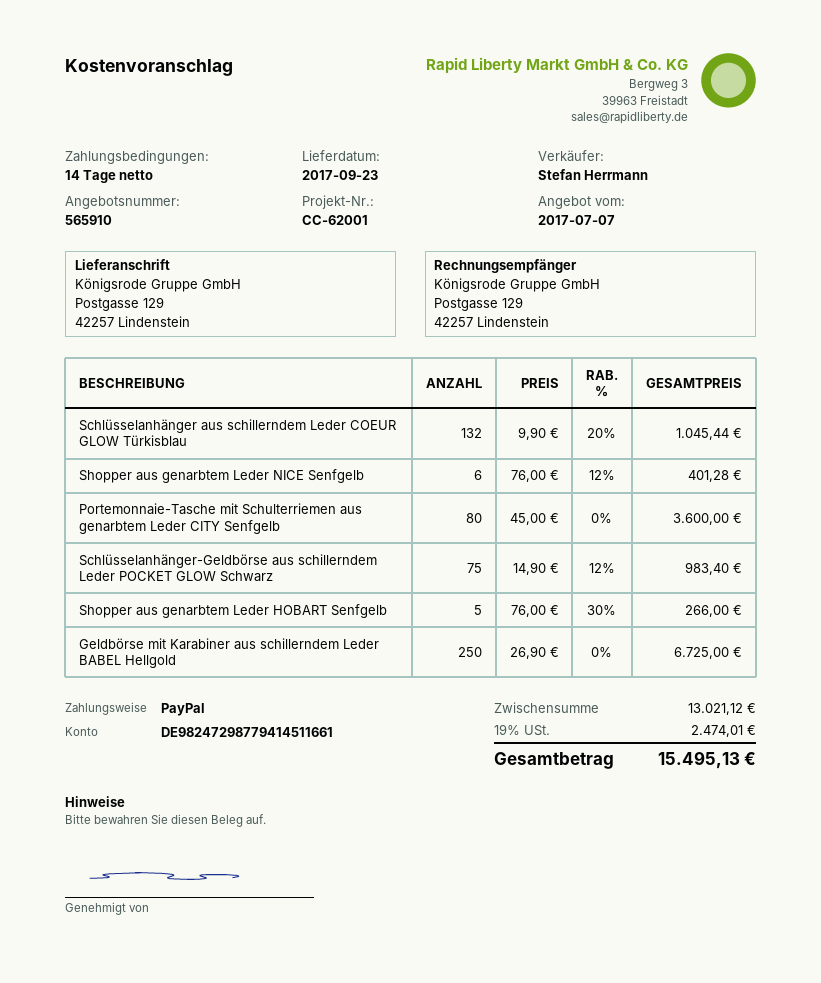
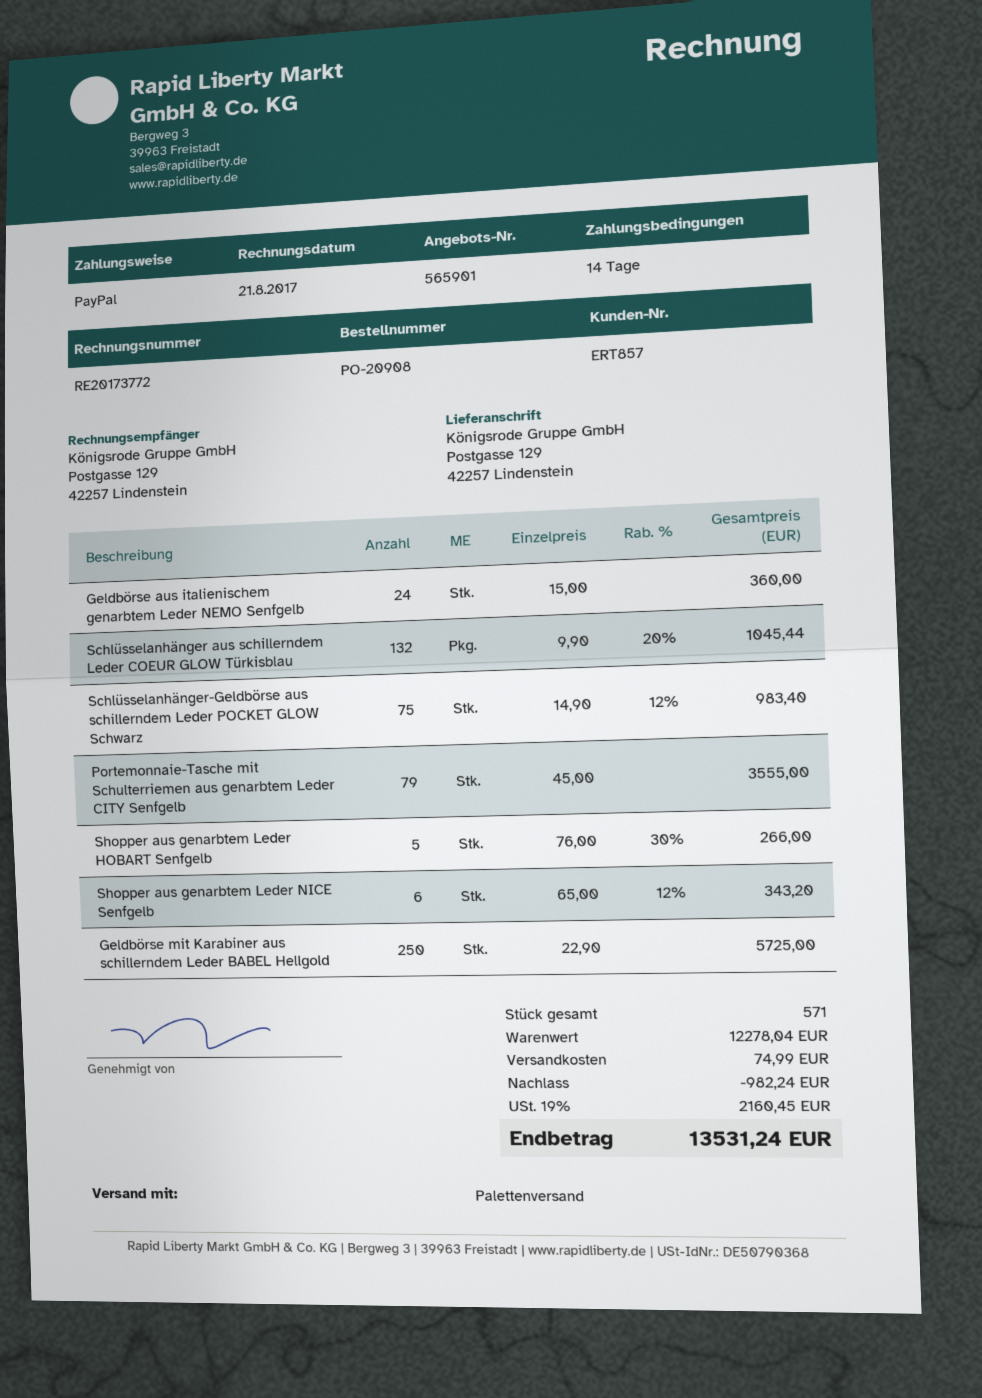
quote number: 565910 -> 565901
Shopper aus genarbtem Leder NICE Senfgelb: 6 x 76.00 - 12% = 401.28 -> 6 x 65.00 - 12% = 343.20
Portemonnaie-Tasche mit Schulterriemen aus genarbtem Leder CITY Senfgelb: 80 x 45.00 = 3600.00 -> 79 x 45.00 = 3555.00
Geldbörse mit Karabiner aus schillerndem Leder BABEL Hellgold: 250 x 26.90 = 6725.00 -> 250 x 22.90 = 5725.00
Geldbörse aus italienischem genarbtem Leder NEMO Senfgelb: none -> 24 x 15.00 = 360.00
subtotal: 13021.12 -> 12278.04
discount: none -> 982.24
shipping: none -> 74.99
tax: 19% = 2474.01 -> 19% = 2160.45
total: 15495.13 -> 13531.24

